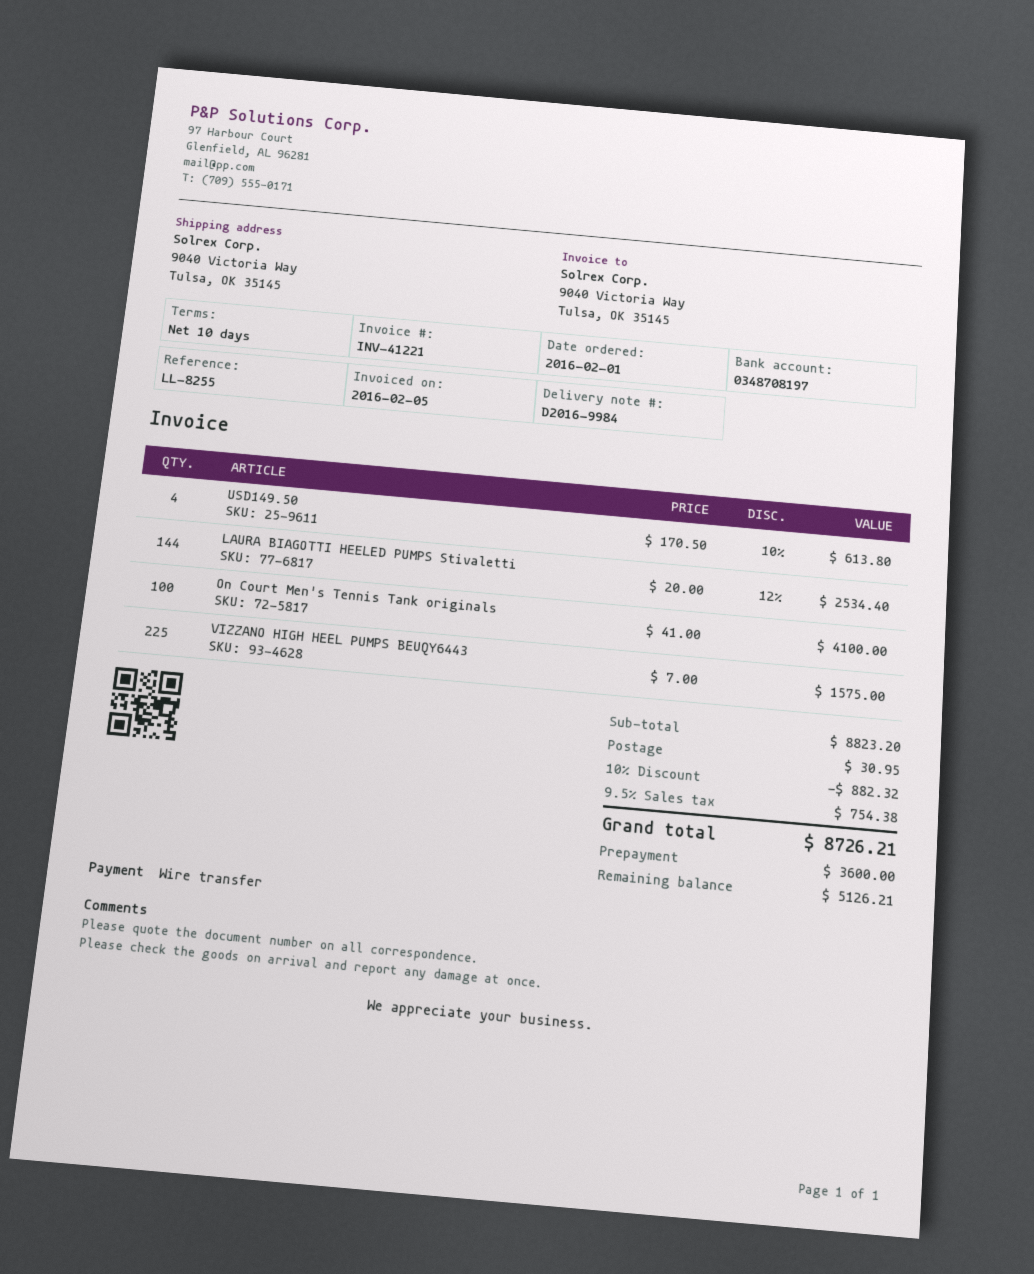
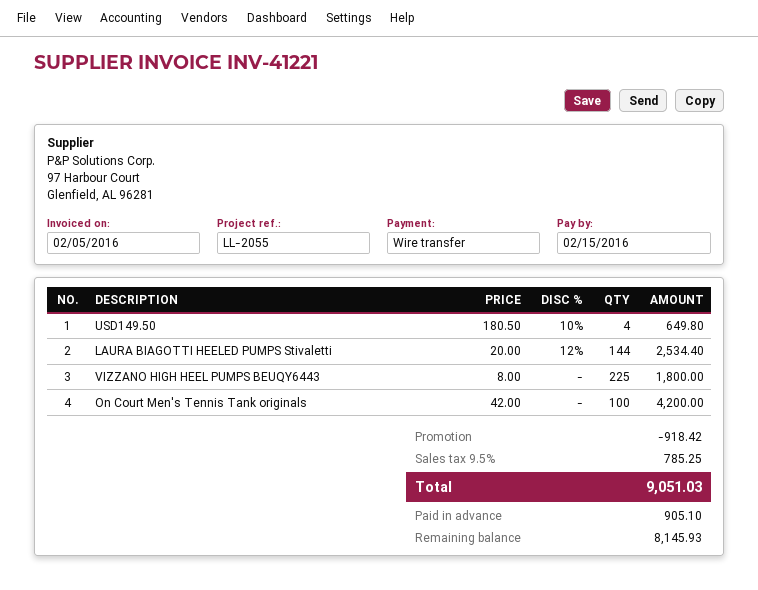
reference: LL-8255 -> LL-2055
USD149.50: 4 x 170.50 - 10% = 613.80 -> 4 x 180.50 - 10% = 649.80
On Court Men's Tennis Tank originals: 100 x 41.00 = 4100.00 -> 100 x 42.00 = 4200.00
VIZZANO HIGH HEEL PUMPS BEUQY6443: 225 x 7.00 = 1575.00 -> 225 x 8.00 = 1800.00
discount: 882.32 -> 918.42
shipping: 30.95 -> none
tax: 9.5% = 754.38 -> 9.5% = 785.25
total: 8726.21 -> 9051.03
deposit: 3600.00 -> 905.10
balance: 5126.21 -> 8145.93

